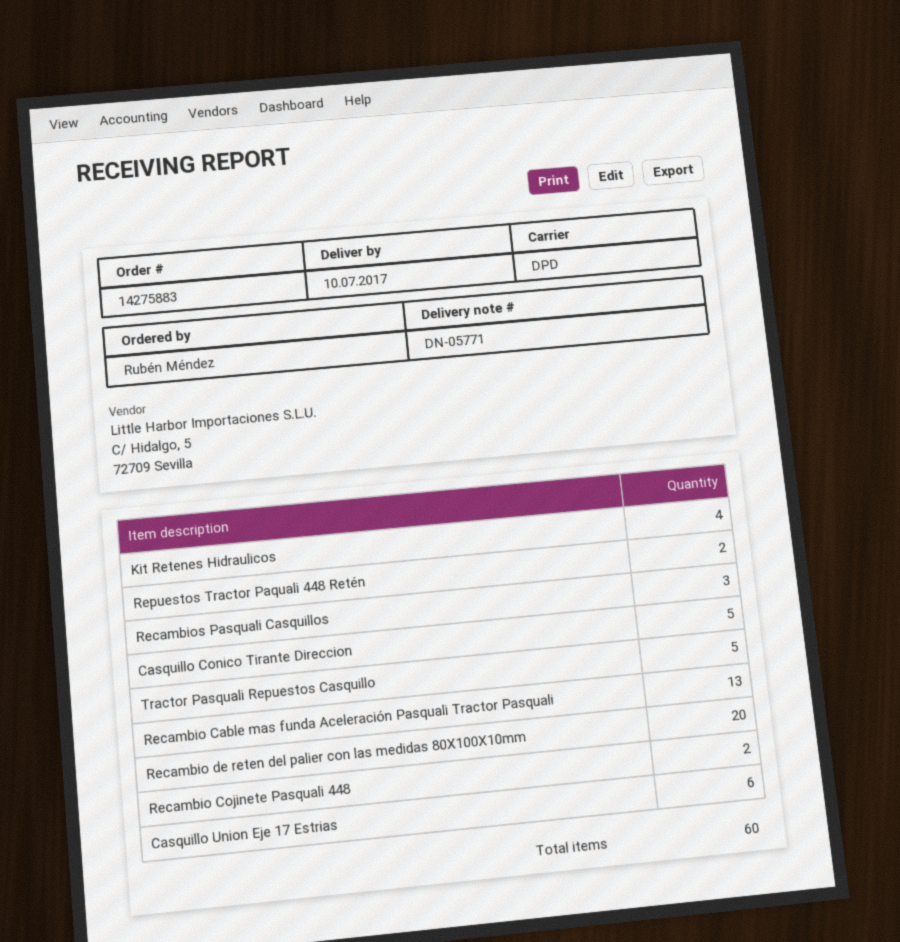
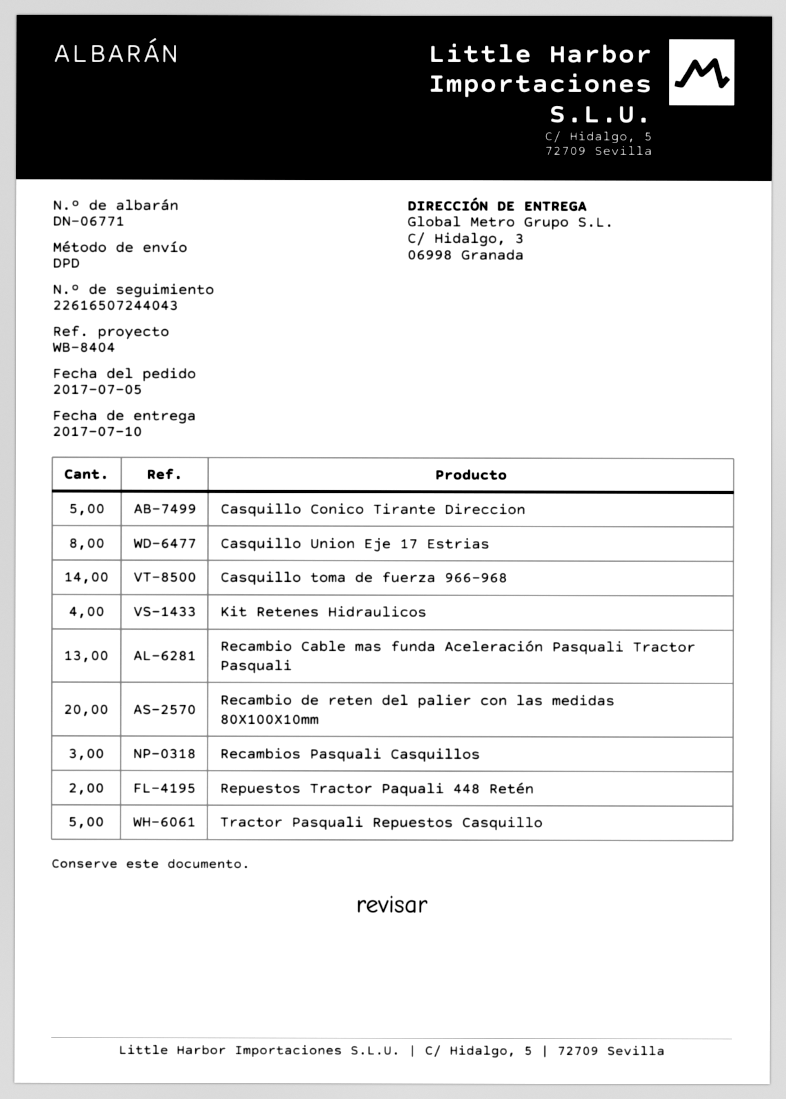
delivery note number: DN-05771 -> DN-06771
Recambio Cojinete Pasquali 448: 2 -> none
Casquillo Union Eje 17 Estrias: 6 -> 8
Casquillo toma de fuerza 966-968: none -> 14

